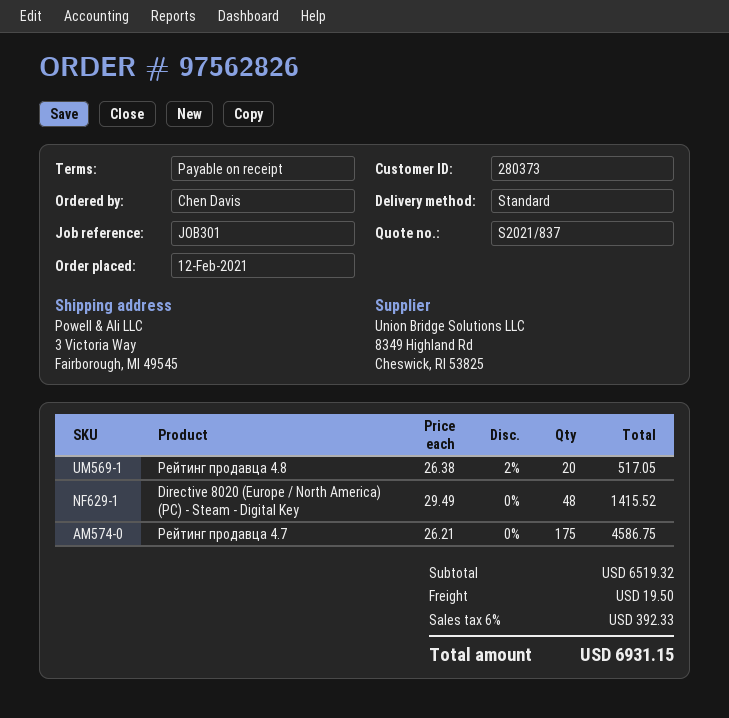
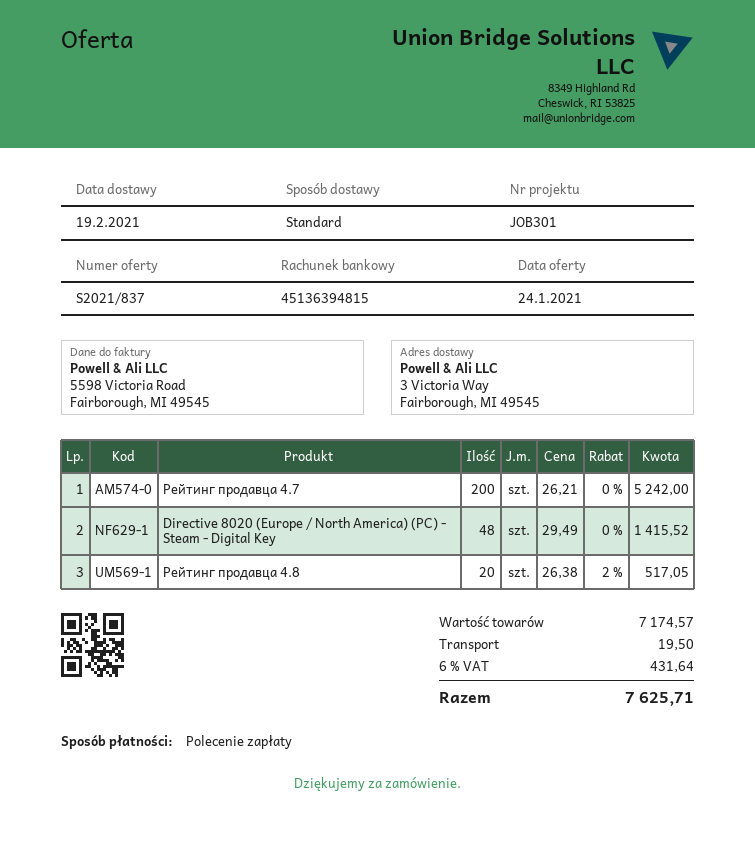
Рейтинг продавца 4.7: 175 x 26.21 = 4586.75 -> 200 x 26.21 = 5242.00
subtotal: 6519.32 -> 7174.57
tax: 6% = 392.33 -> 6% = 431.64
total: 6931.15 -> 7625.71

